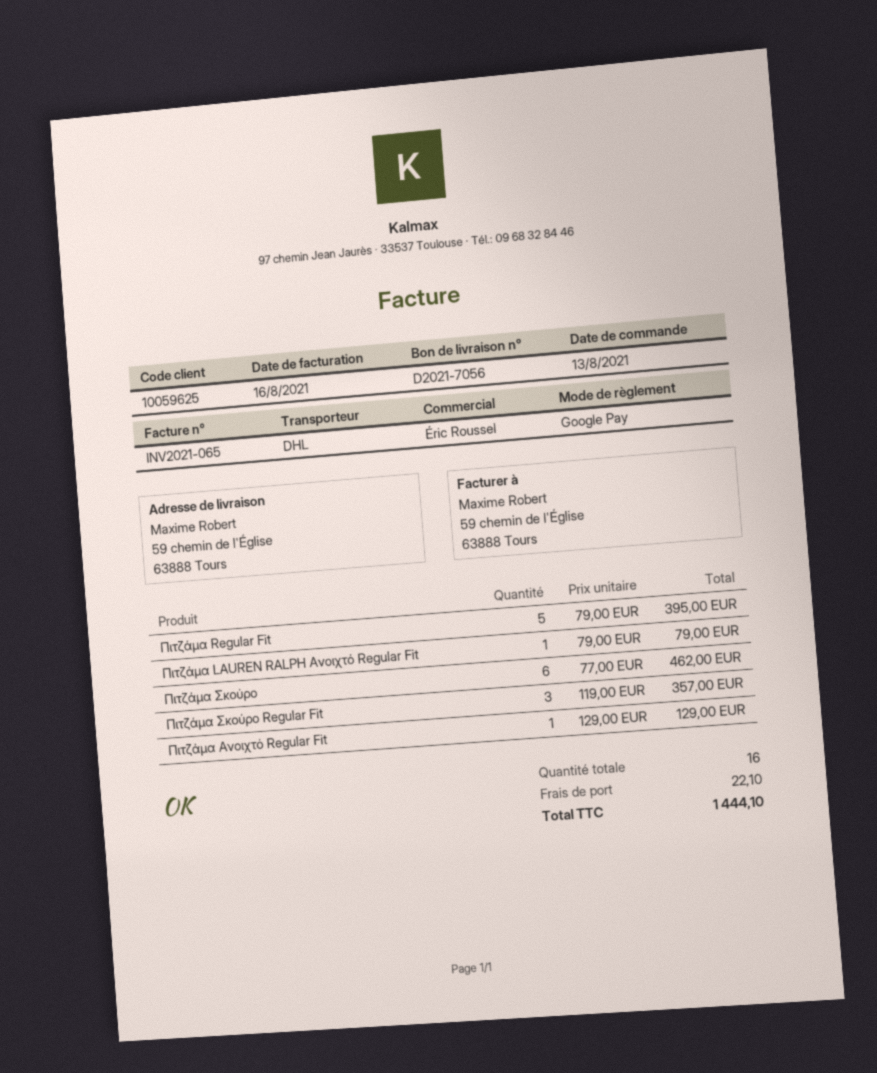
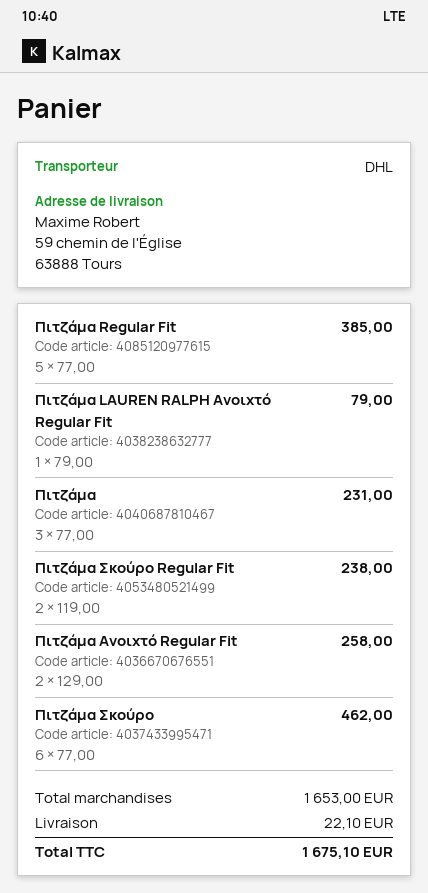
Πιτζάμα Regular Fit: 5 x 79.00 = 395.00 -> 5 x 77.00 = 385.00
Πιτζάμα Σκούρο Regular Fit: 3 x 119.00 = 357.00 -> 2 x 119.00 = 238.00
Πιτζάμα Ανοιχτό Regular Fit: 1 x 129.00 = 129.00 -> 2 x 129.00 = 258.00
Πιτζάμα: none -> 3 x 77.00 = 231.00
total: 1444.10 -> 1675.10

